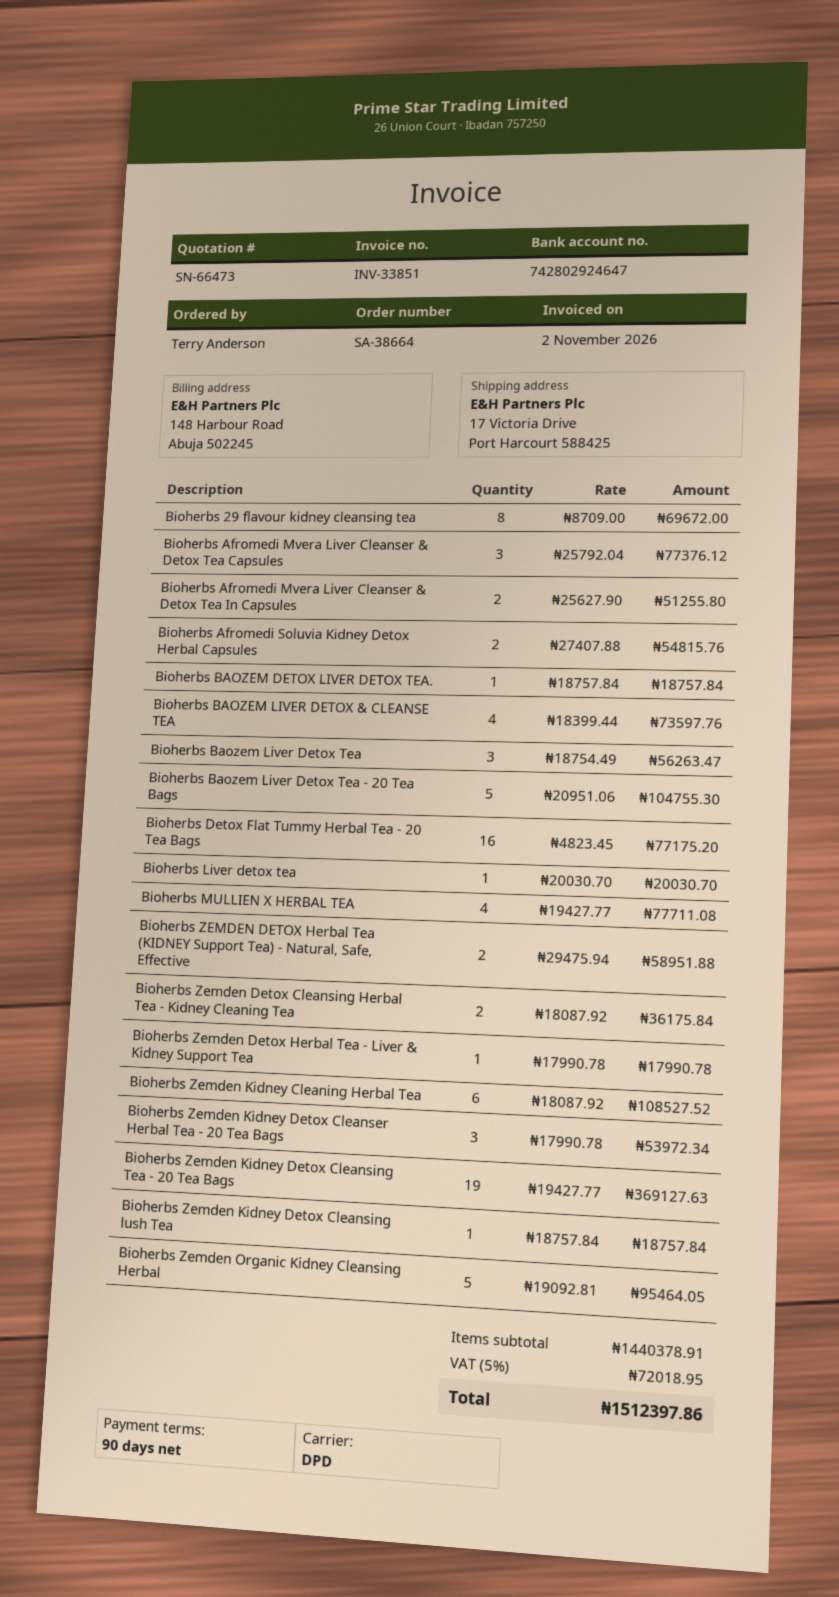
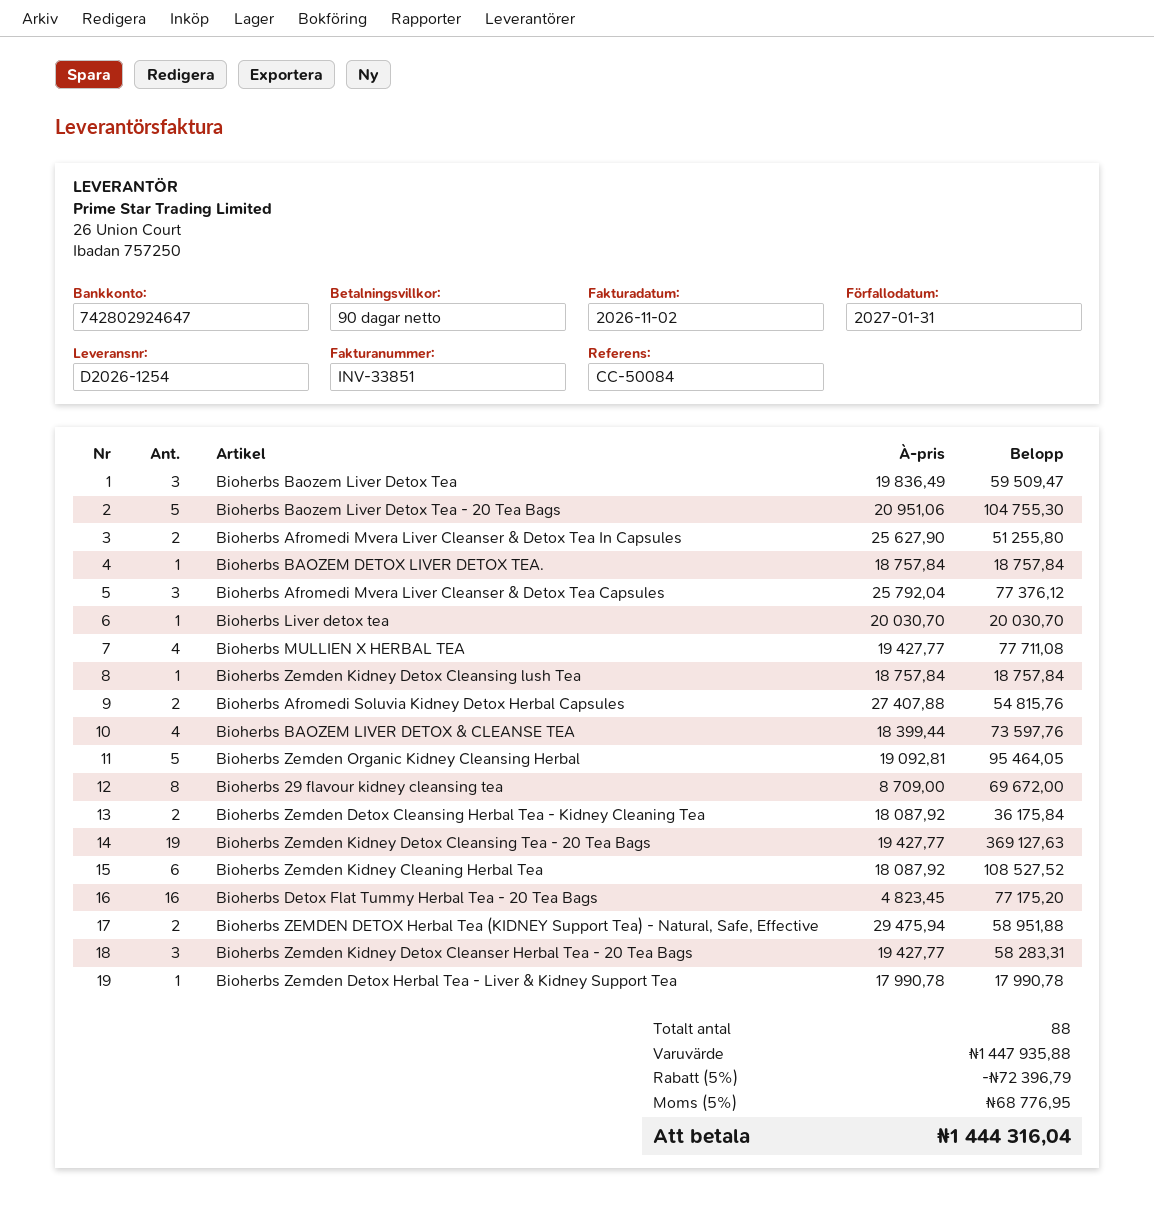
Bioherbs Baozem Liver Detox Tea: 3 x 18754.49 = 56263.47 -> 3 x 19836.49 = 59509.47
Bioherbs Zemden Kidney Detox Cleanser Herbal Tea - 20 Tea Bags: 3 x 17990.78 = 53972.34 -> 3 x 19427.77 = 58283.31
subtotal: 1440378.91 -> 1447935.88
discount: none -> 5% = 72396.79
tax: 5% = 72018.95 -> 5% = 68776.95
total: 1512397.86 -> 1444316.04

